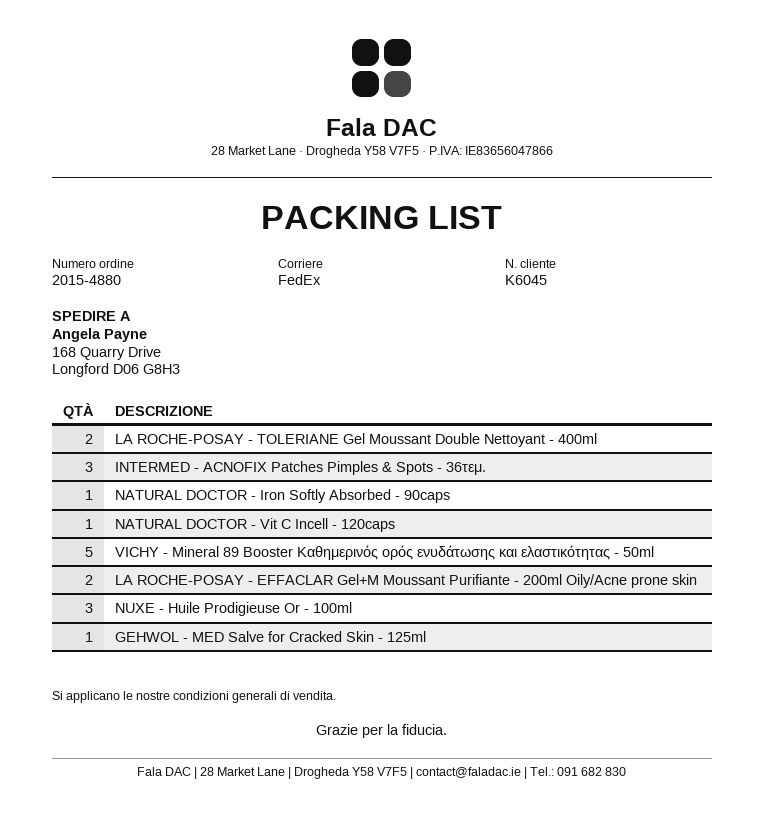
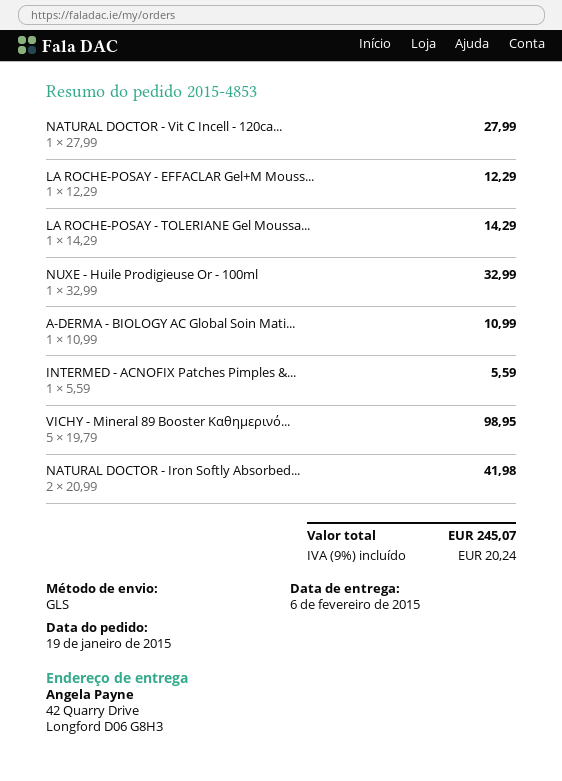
order number: 2015-4880 -> 2015-4853
shipping method: FedEx -> GLS
ship to: 168 Quarry Drive, Longford D06 G8H3 -> 42 Quarry Drive, Longford D06 G8H3
LA ROCHE-POSAY - TOLERIANE Gel Moussant Double Nettoyant - 400ml: 2 -> 1
INTERMED - ACNOFIX Patches Pimples & Spots - 36τεμ.: 3 -> 1
NATURAL DOCTOR - Iron Softly Absorbed - 90caps: 1 -> 2
LA ROCHE-POSAY - EFFACLAR Gel+M Moussant Purifiante - 200ml Oily/Acne prone skin: 2 -> 1
NUXE - Huile Prodigieuse Or - 100ml: 3 -> 1
GEHWOL - MED Salve for Cracked Skin - 125ml: 1 -> none
A-DERMA - BIOLOGY AC Global Soin Mati...: none -> 1

